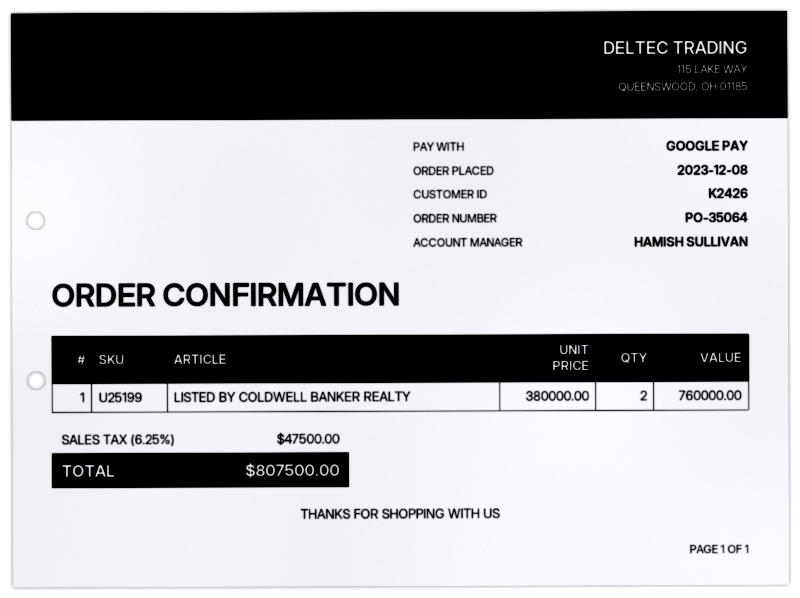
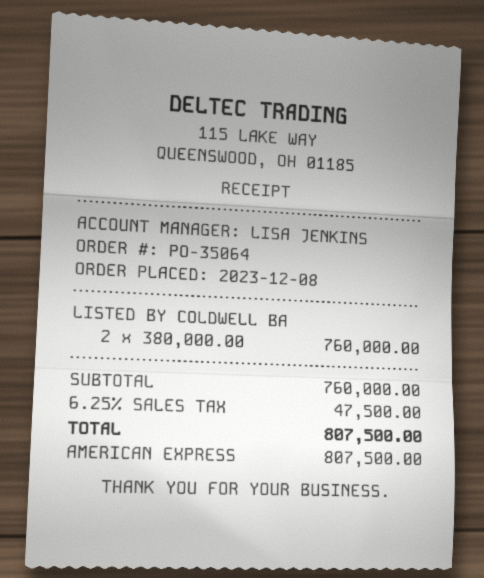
sales rep: HAMISH SULLIVAN -> LISA JENKINS
payment method: Google Pay -> American Express

